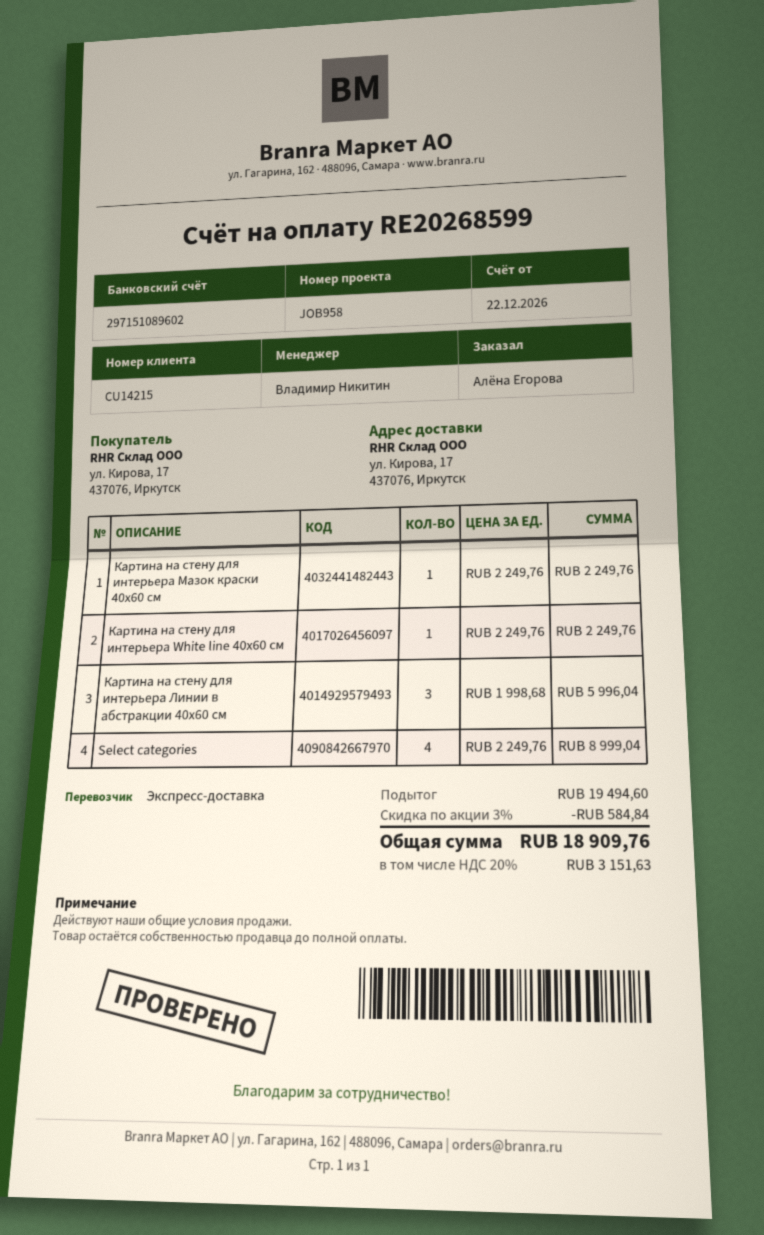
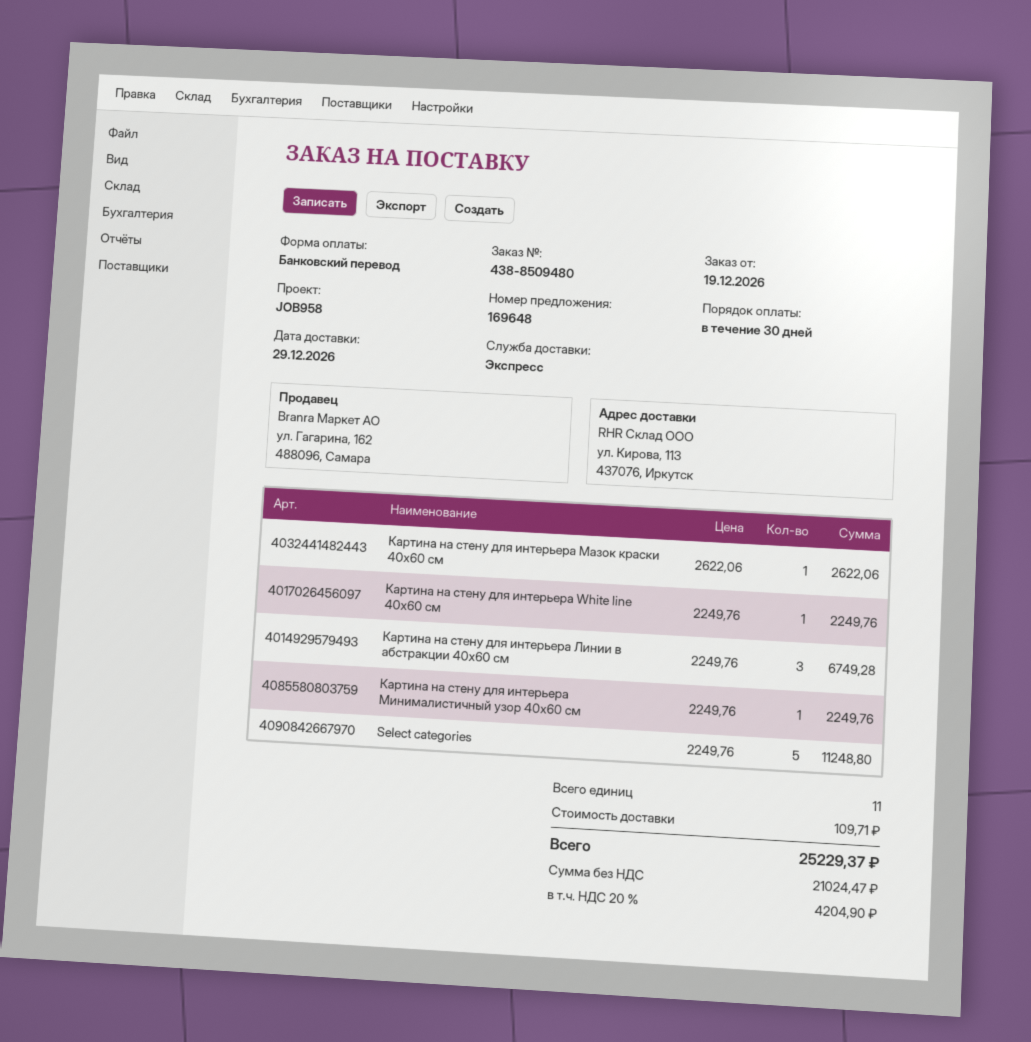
ship to: ул. Кирова, 17, 437076, Иркутск -> ул. Кирова, 113, 437076, Иркутск
Картина на стену для интерьера Мазок краски 40х60 см: 1 x 2249.76 = 2249.76 -> 1 x 2622.06 = 2622.06
Картина на стену для интерьера Линии в абстракции 40х60 см: 3 x 1998.68 = 5996.04 -> 3 x 2249.76 = 6749.28
Select categories: 4 x 2249.76 = 8999.04 -> 5 x 2249.76 = 11248.80
Картина на стену для интерьера Минималистичный узор 40х60 см: none -> 1 x 2249.76 = 2249.76
discount: 3% = 584.84 -> none
shipping: none -> 109.71
tax: 20% = 3151.63 -> 20% = 4204.90
total: 18909.76 -> 25229.37

